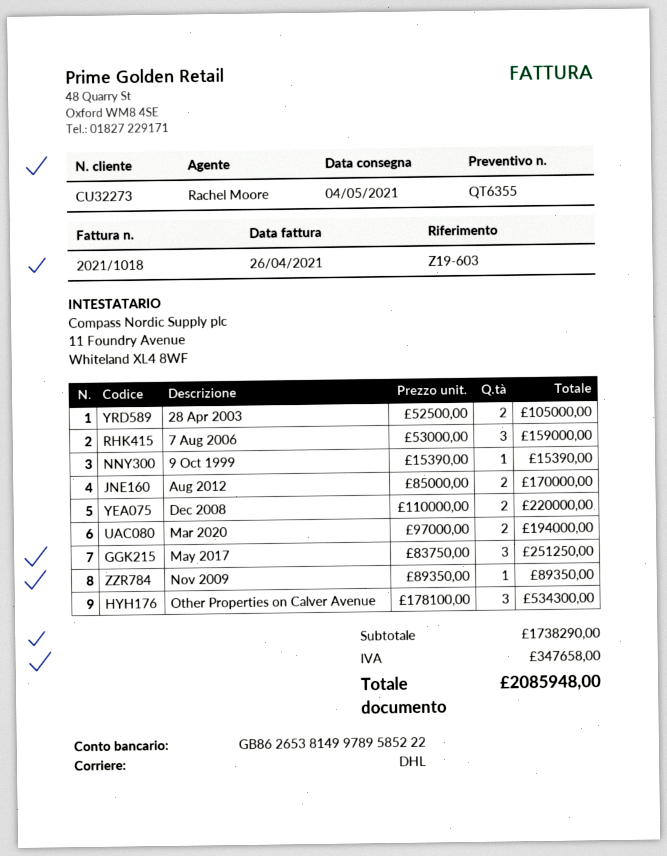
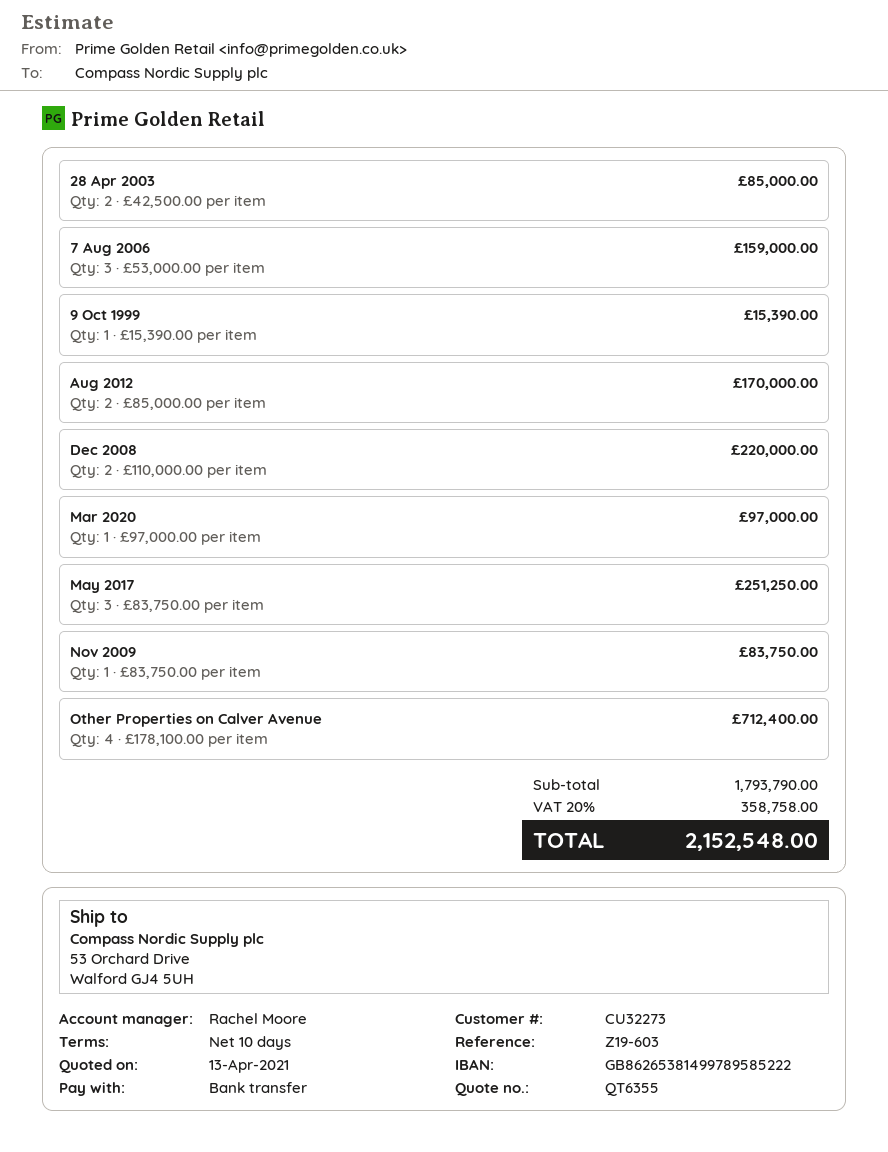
28 Apr 2003: 2 x 52500.00 = 105000.00 -> 2 x 42500.00 = 85000.00
Mar 2020: 2 x 97000.00 = 194000.00 -> 1 x 97000.00 = 97000.00
Nov 2009: 1 x 89350.00 = 89350.00 -> 1 x 83750.00 = 83750.00
Other Properties on Calver Avenue: 3 x 178100.00 = 534300.00 -> 4 x 178100.00 = 712400.00
subtotal: 1738290.00 -> 1793790.00
tax: 347658.00 -> 358758.00
total: 2085948.00 -> 2152548.00

